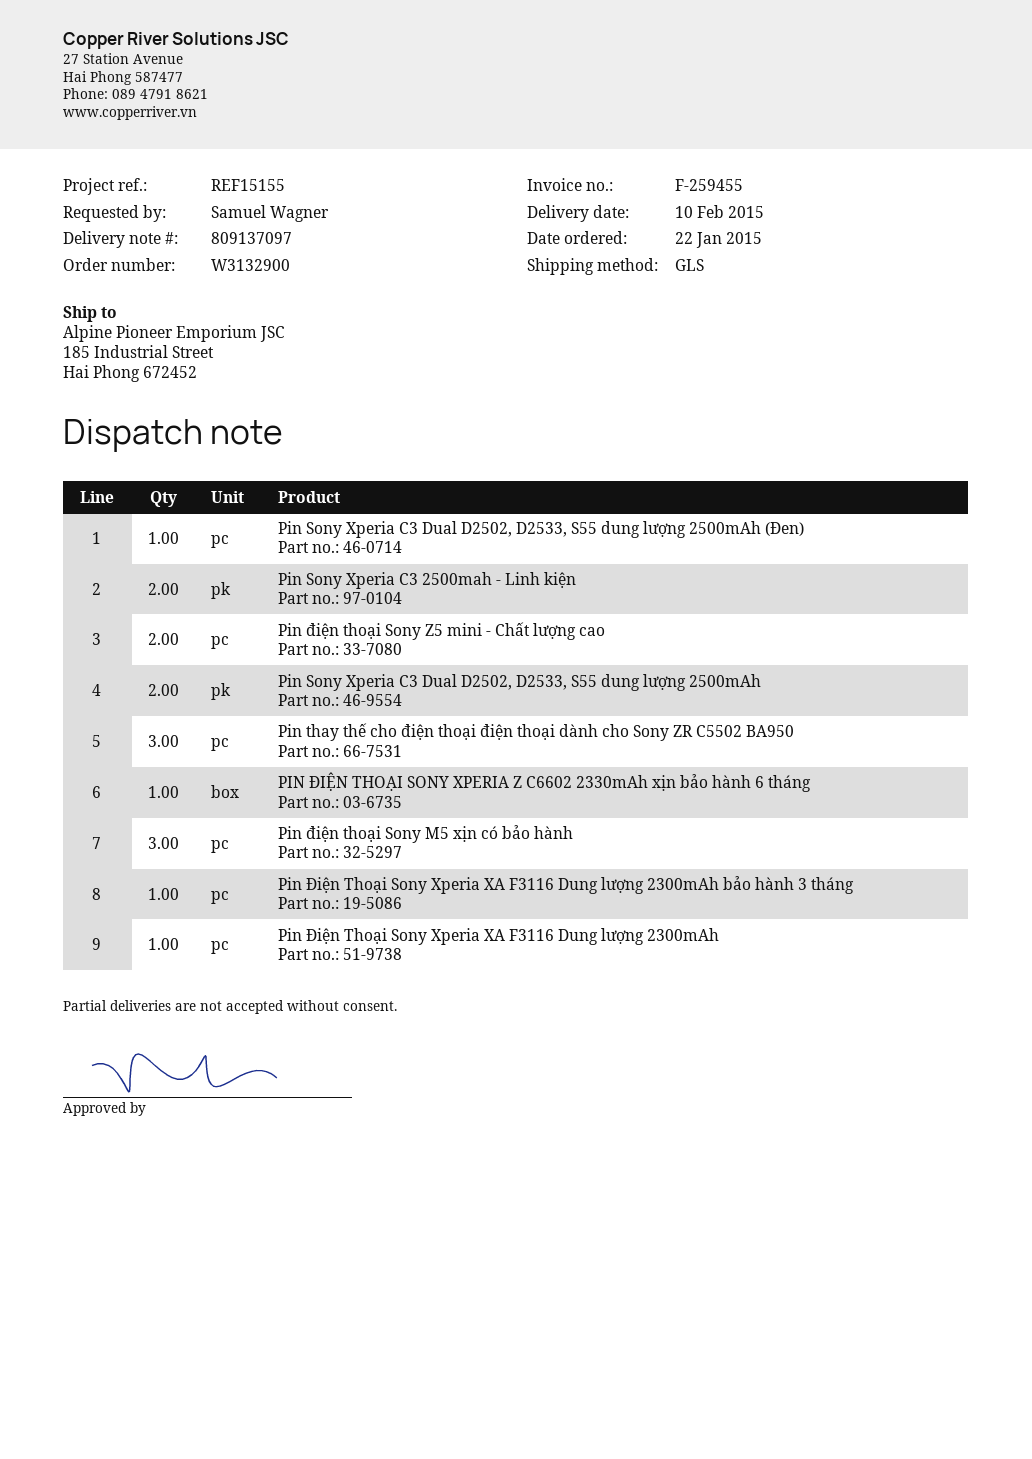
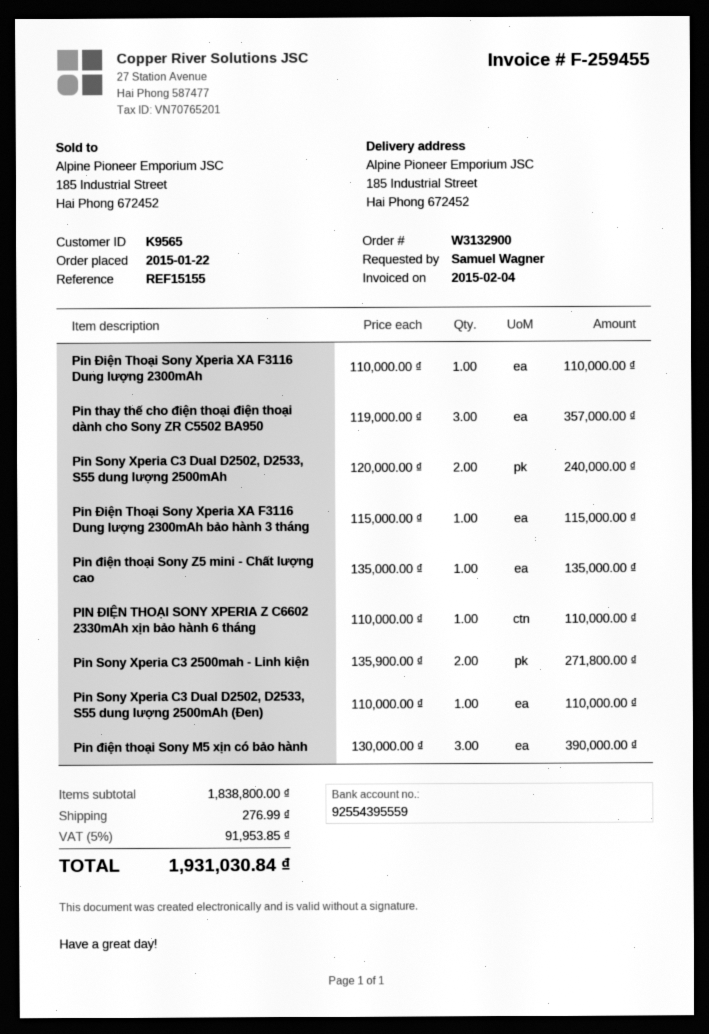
Pin điện thoại Sony Z5 mini - Chất lượng cao: 2 -> 1

